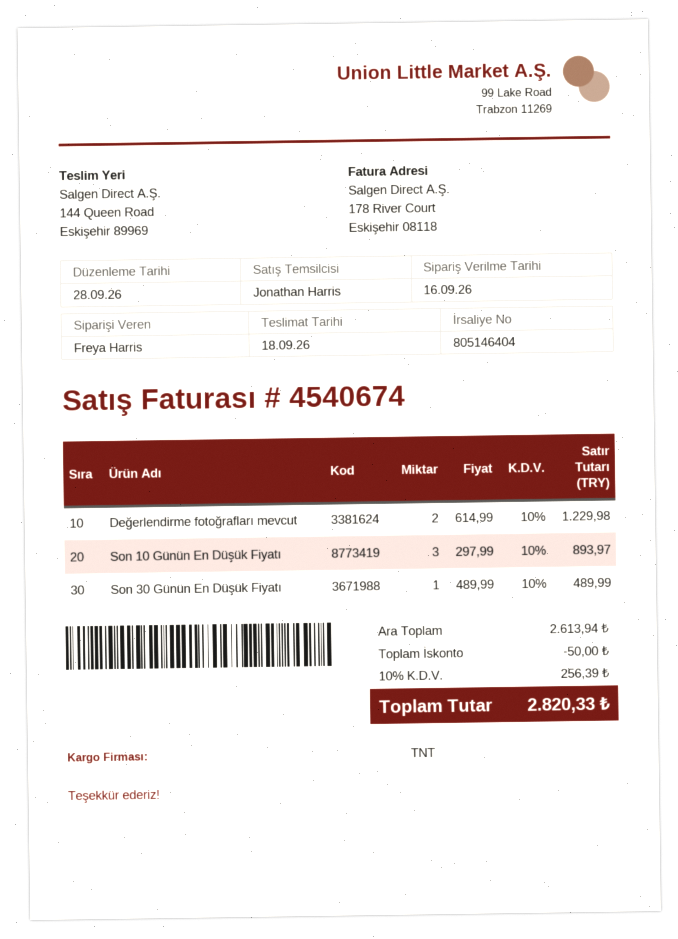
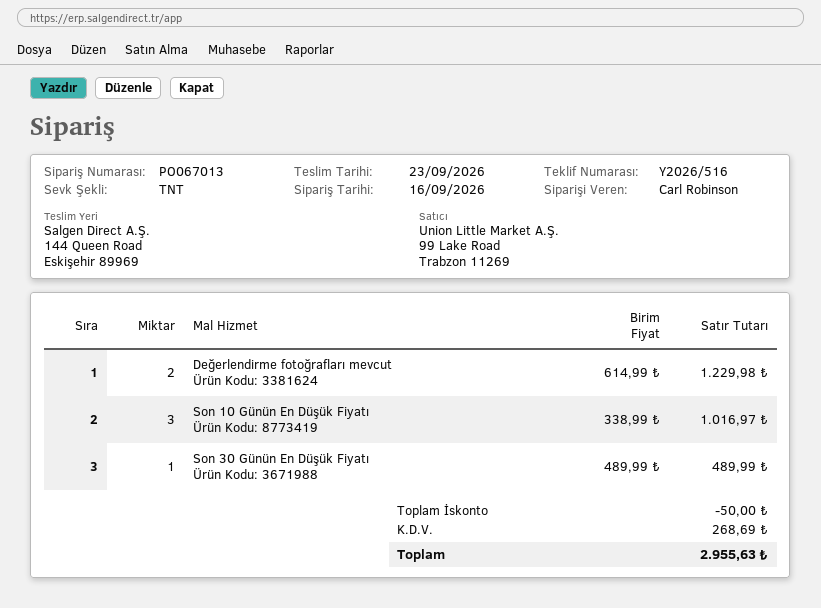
delivery date: 2026-09-18 -> 2026-09-23
ordered by: Freya Harris -> Carl Robinson
Son 10 Günün En Düşük Fiyatı: 3 x 297.99 = 893.97 -> 3 x 338.99 = 1016.97
tax: 256.39 -> 268.69
total: 2820.33 -> 2955.63

